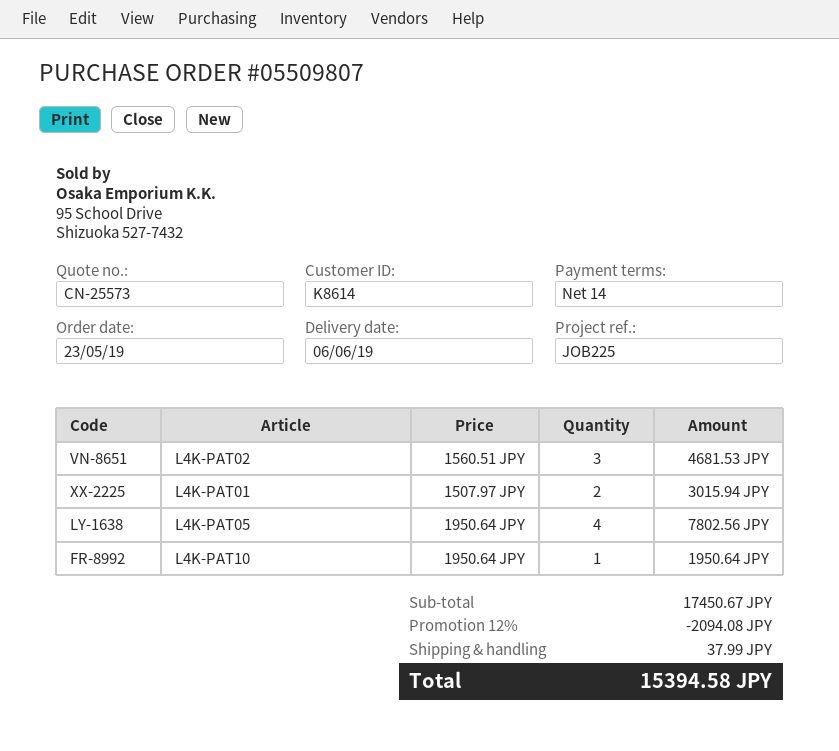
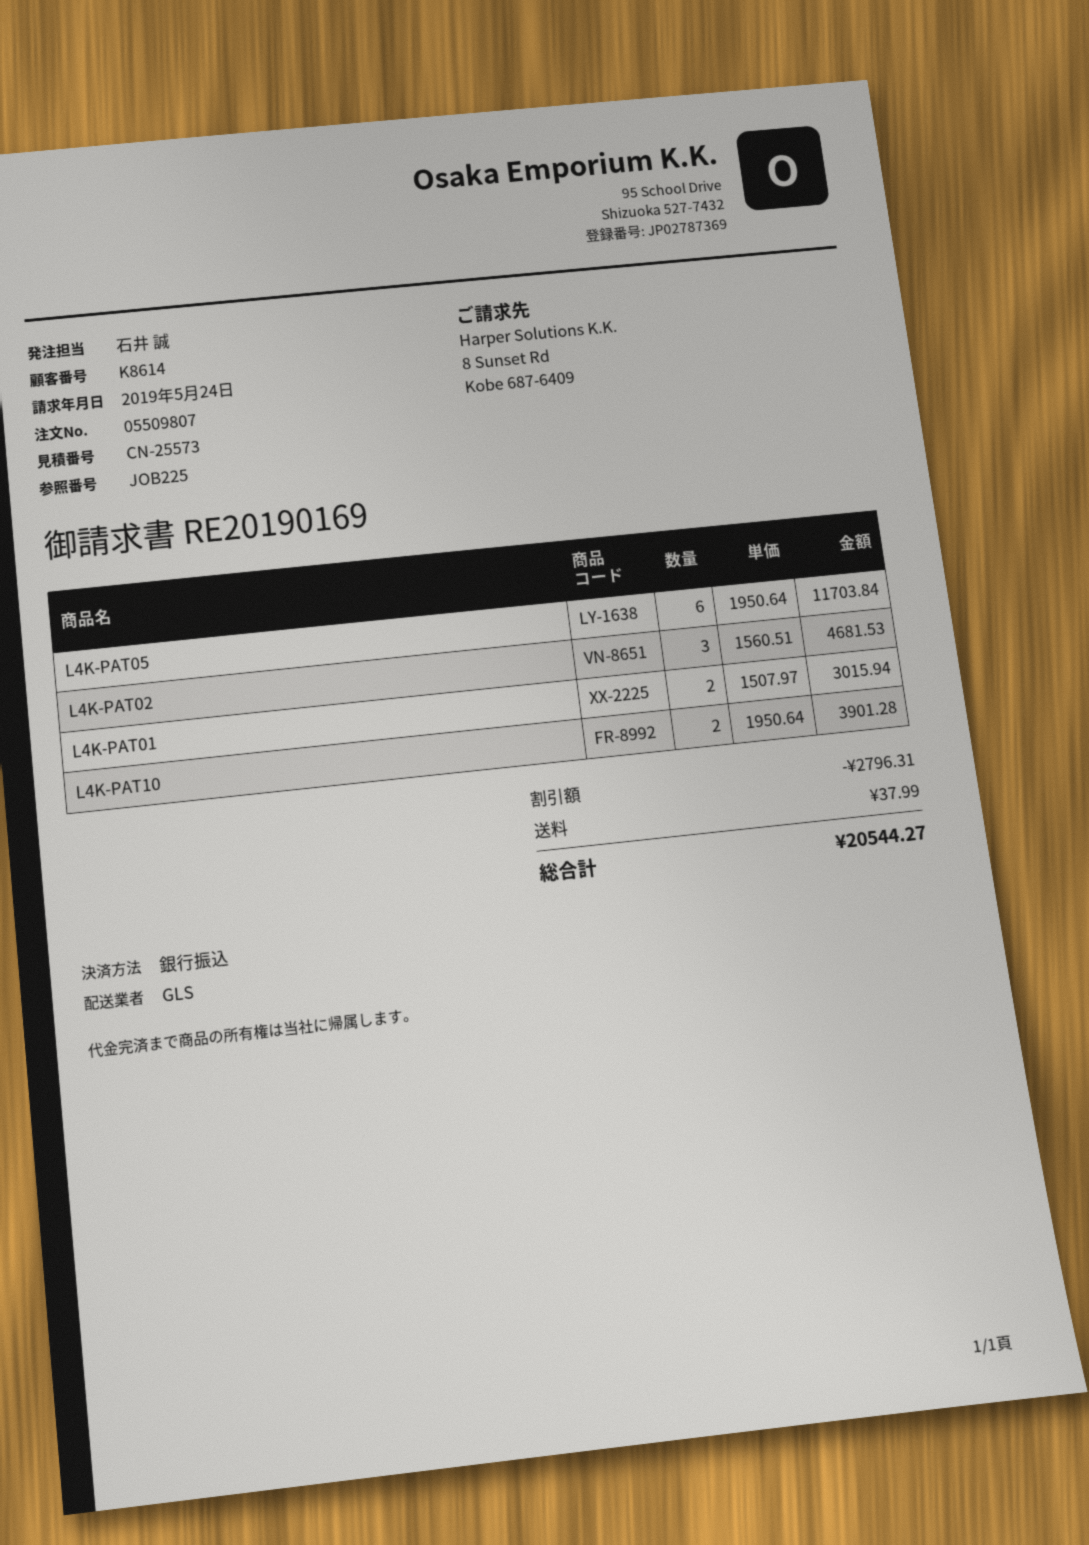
L4K-PAT05: 4 x 1950.64 = 7802.56 -> 6 x 1950.64 = 11703.84
L4K-PAT10: 1 x 1950.64 = 1950.64 -> 2 x 1950.64 = 3901.28
discount: 2094.08 -> 2796.31
total: 15394.58 -> 20544.27

